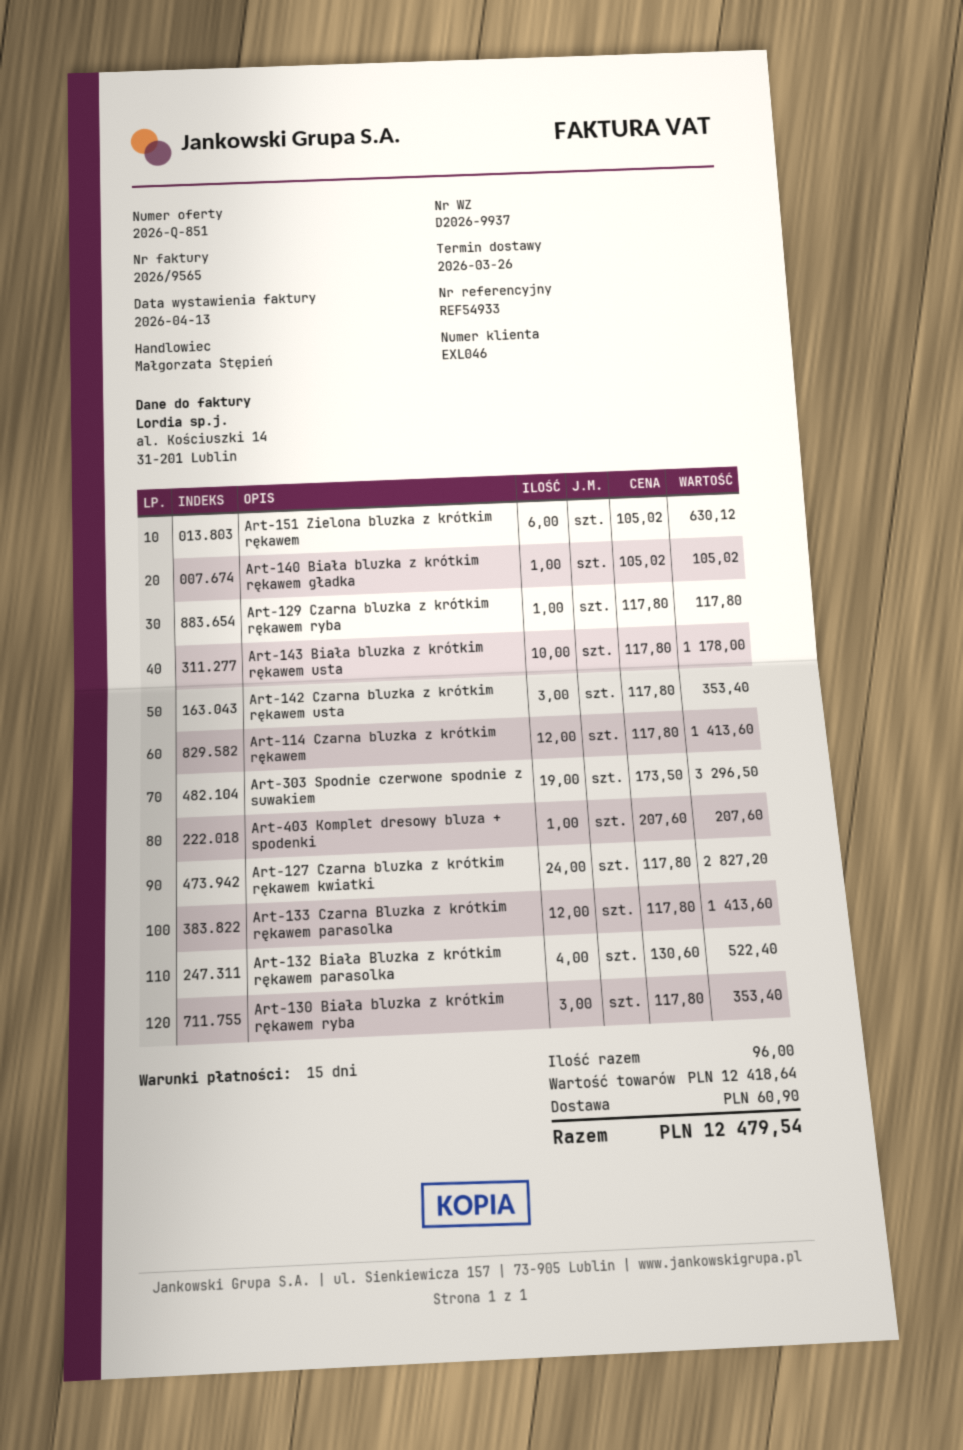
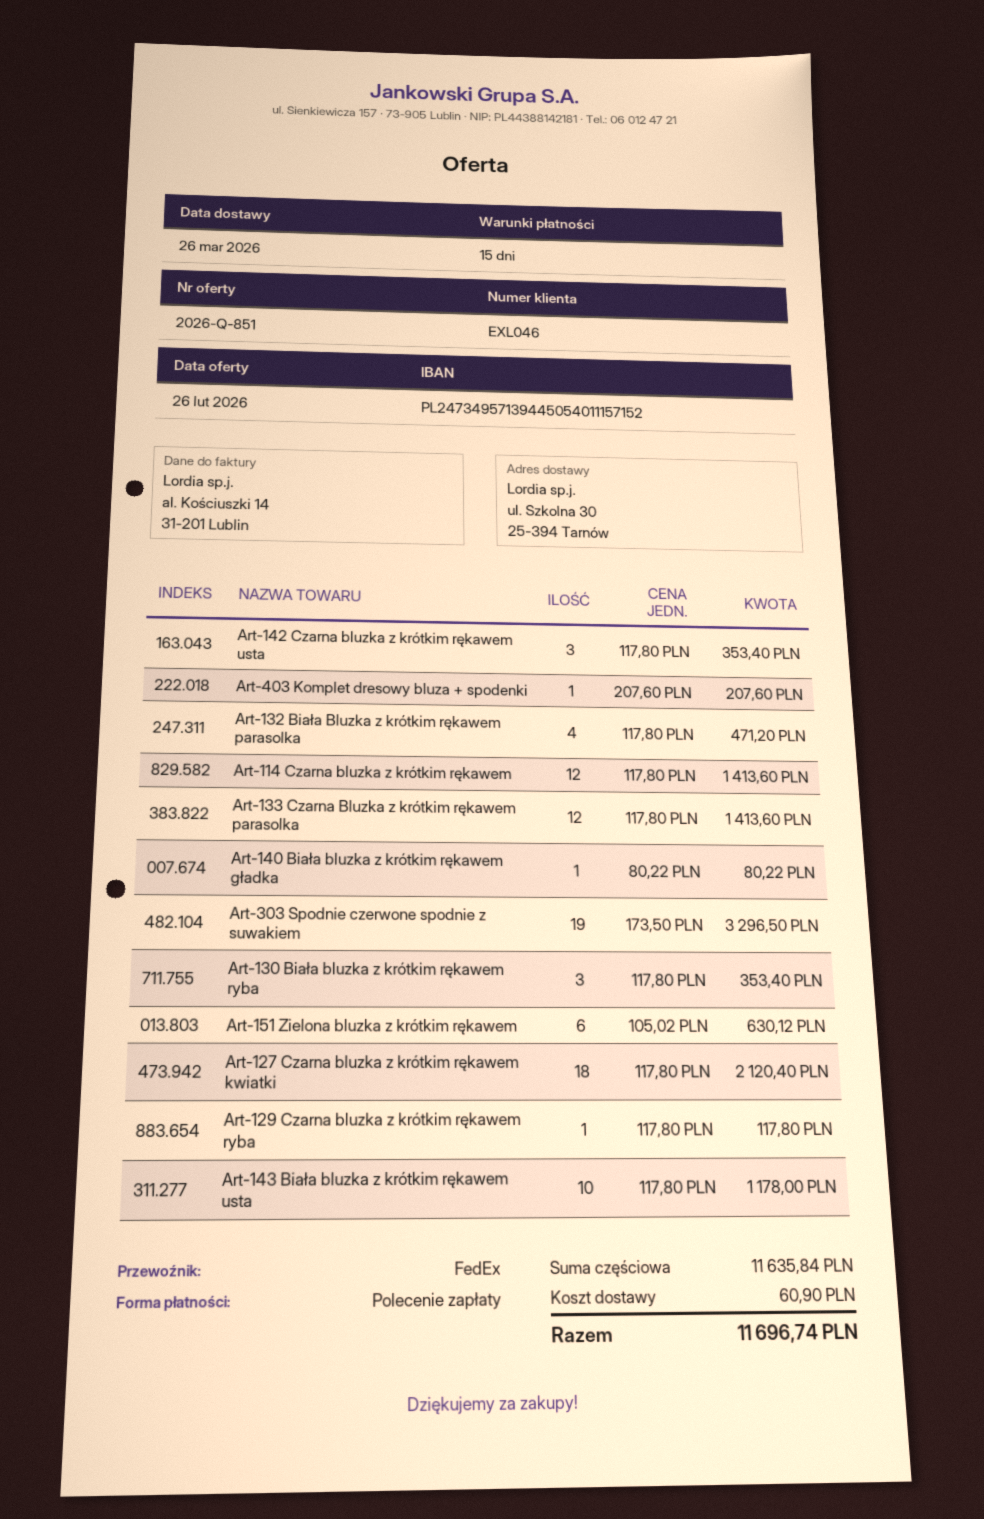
Art-140 Biała bluzka z krótkim rękawem gładka: 1 x 105.02 = 105.02 -> 1 x 80.22 = 80.22
Art-127 Czarna bluzka z krótkim rękawem kwiatki: 24 x 117.80 = 2827.20 -> 18 x 117.80 = 2120.40
Art-132 Biała Bluzka z krótkim rękawem parasolka: 4 x 130.60 = 522.40 -> 4 x 117.80 = 471.20
subtotal: 12418.64 -> 11635.84
total: 12479.54 -> 11696.74

